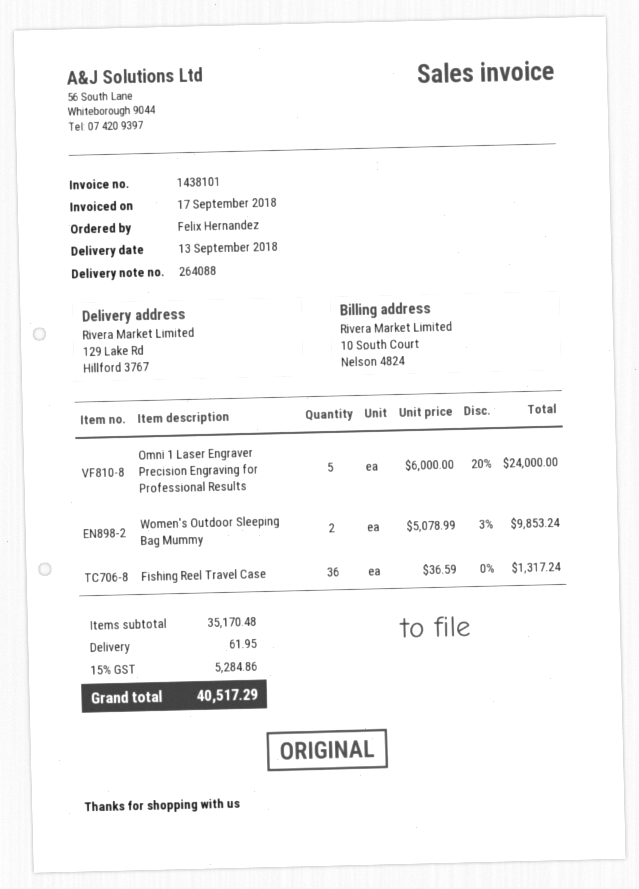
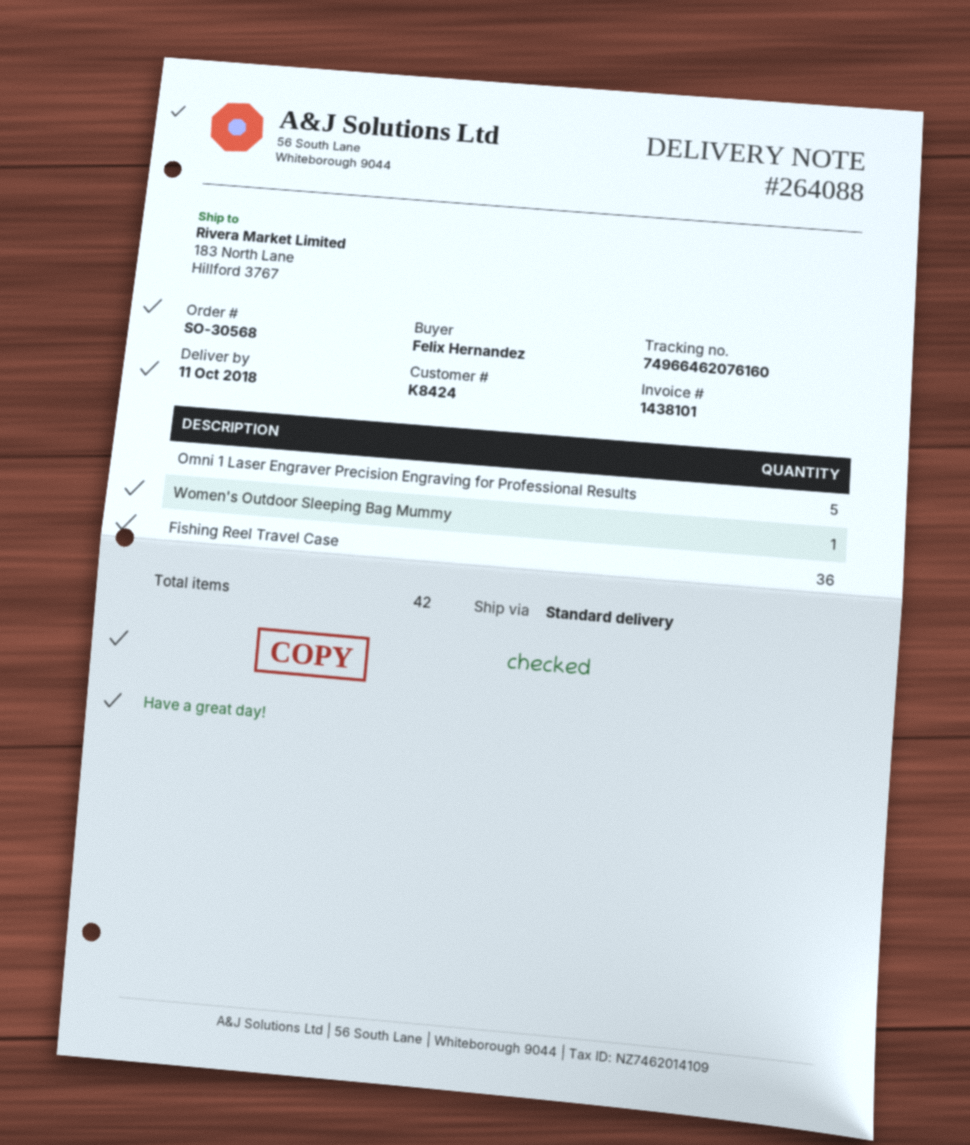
delivery date: 2018-09-13 -> 2018-10-11
ship to: 129 Lake Rd, Hillford 3767 -> 183 North Lane, Hillford 3767
Women's Outdoor Sleeping Bag Mummy: 2 -> 1

